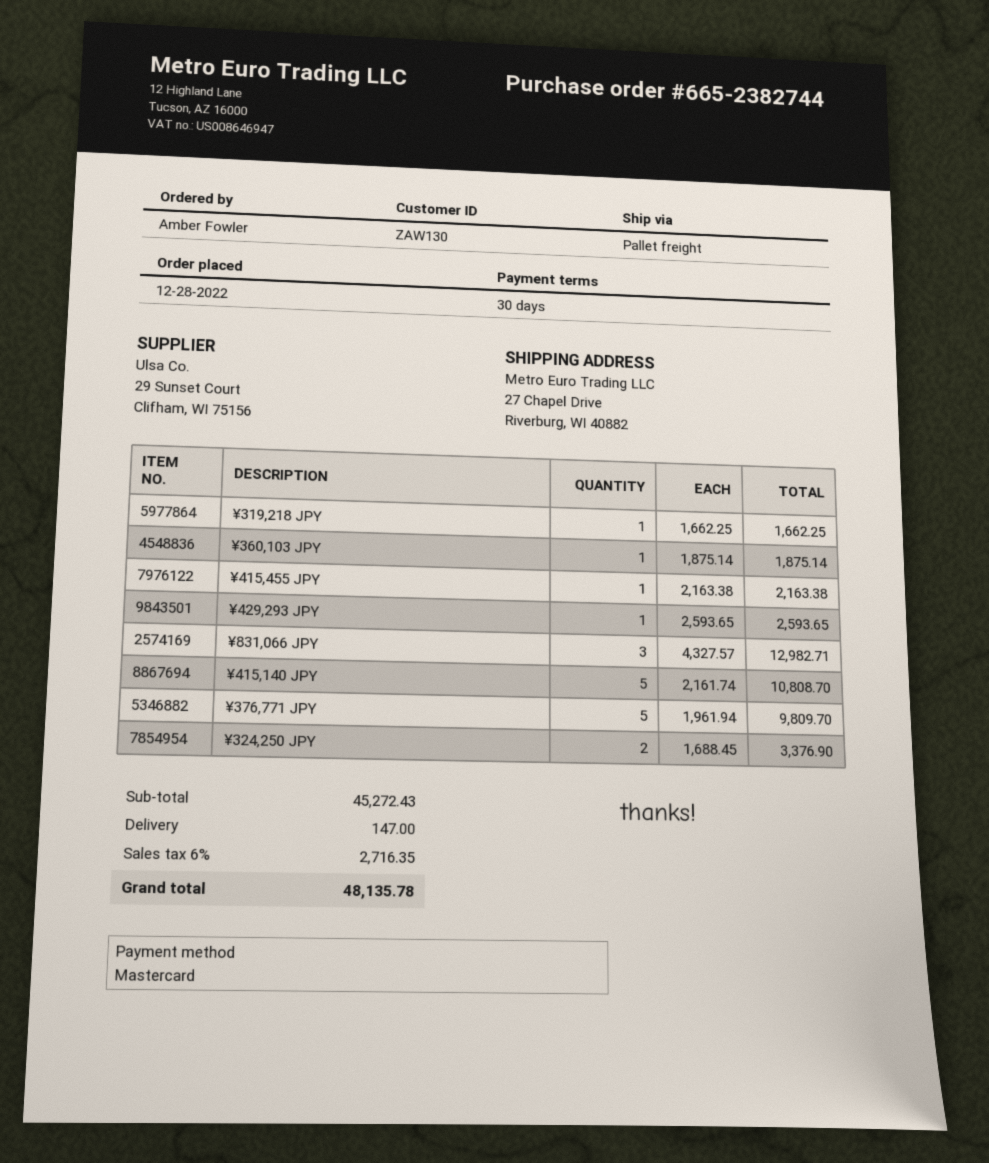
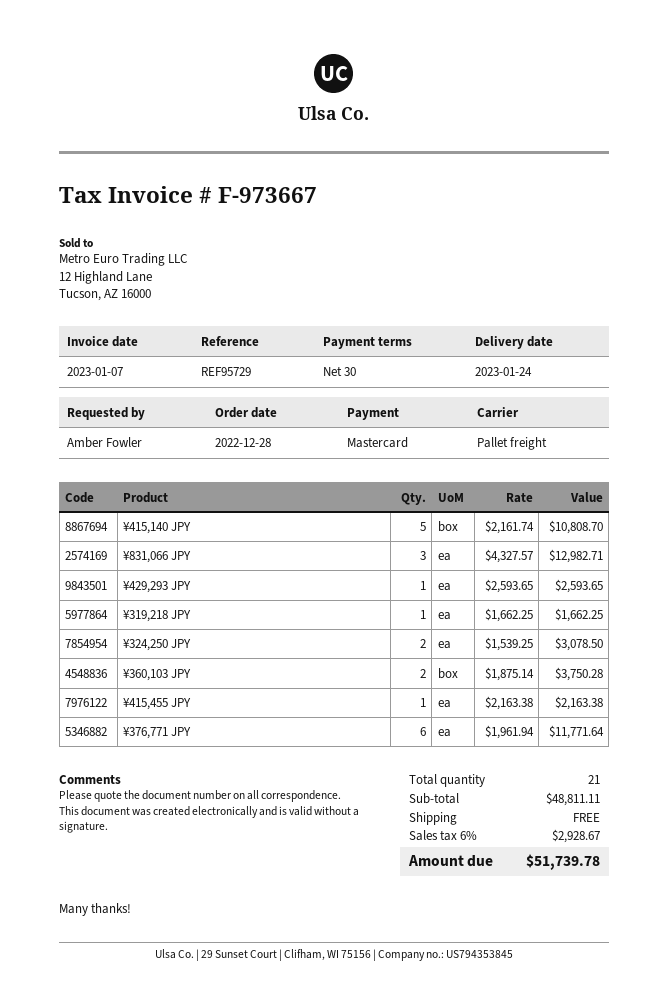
¥360,103 JPY: 1 x 1875.14 = 1875.14 -> 2 x 1875.14 = 3750.28
¥376,771 JPY: 5 x 1961.94 = 9809.70 -> 6 x 1961.94 = 11771.64
¥324,250 JPY: 2 x 1688.45 = 3376.90 -> 2 x 1539.25 = 3078.50
subtotal: 45272.43 -> 48811.11
shipping: 147.00 -> 0.00
tax: 6% = 2716.35 -> 6% = 2928.67
total: 48135.78 -> 51739.78

